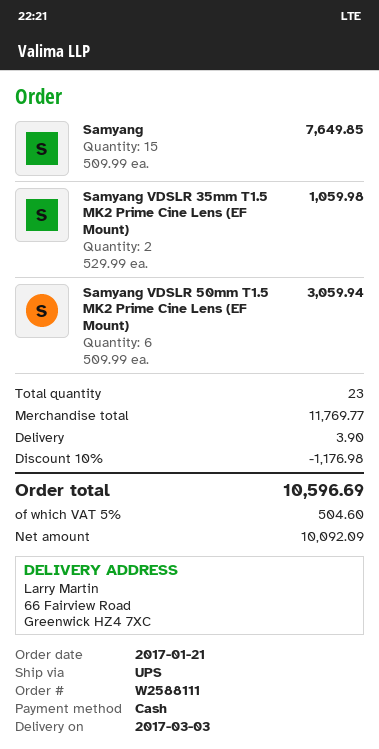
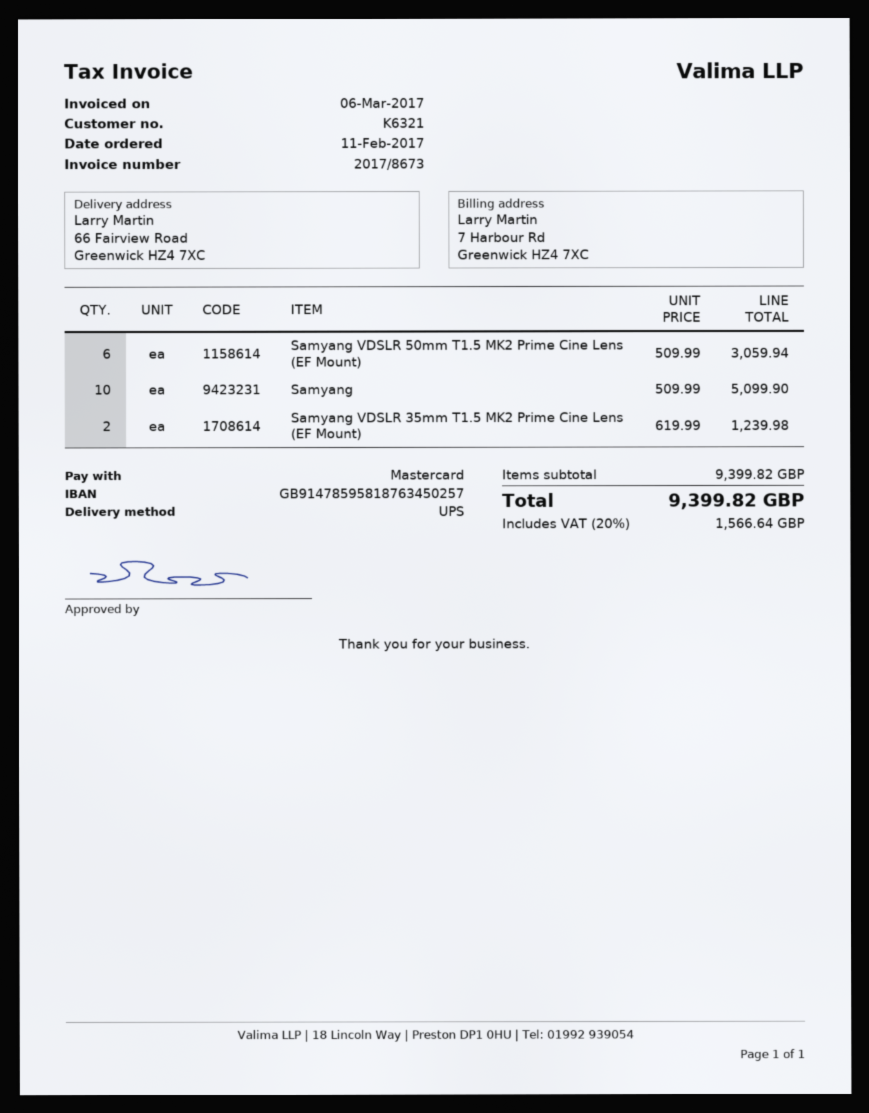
order date: 2017-01-21 -> 2017-02-11
payment method: cash -> Mastercard
Samyang: 15 x 509.99 = 7649.85 -> 10 x 509.99 = 5099.90
Samyang VDSLR 35mm T1.5 MK2 Prime Cine Lens (EF Mount): 2 x 529.99 = 1059.98 -> 2 x 619.99 = 1239.98
subtotal: 11769.77 -> 9399.82
discount: 10% = 1176.98 -> none
shipping: 3.90 -> none
tax: 5% = 504.60 -> 20% = 1566.64
total: 10596.69 -> 9399.82

